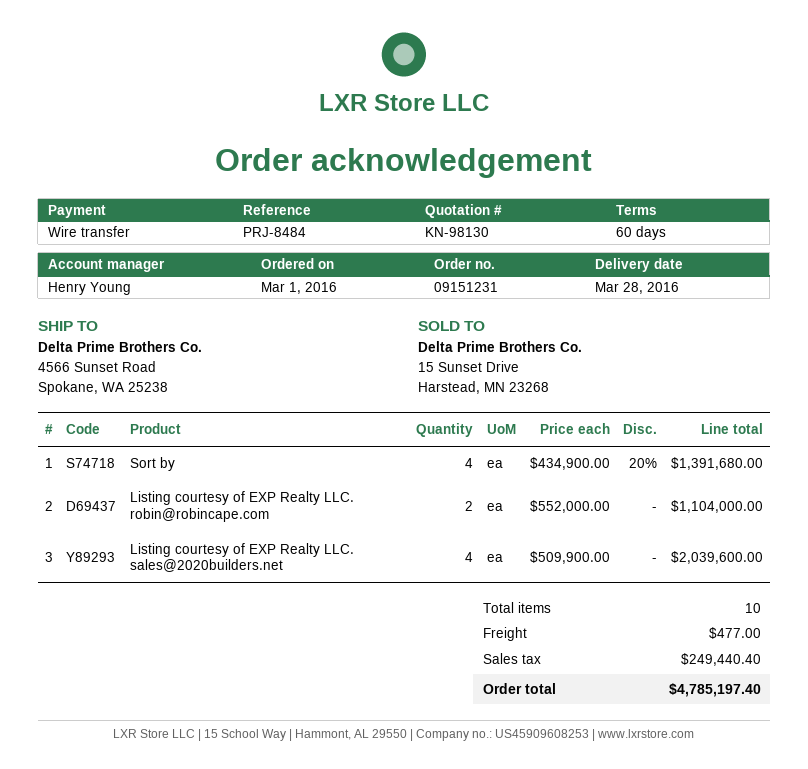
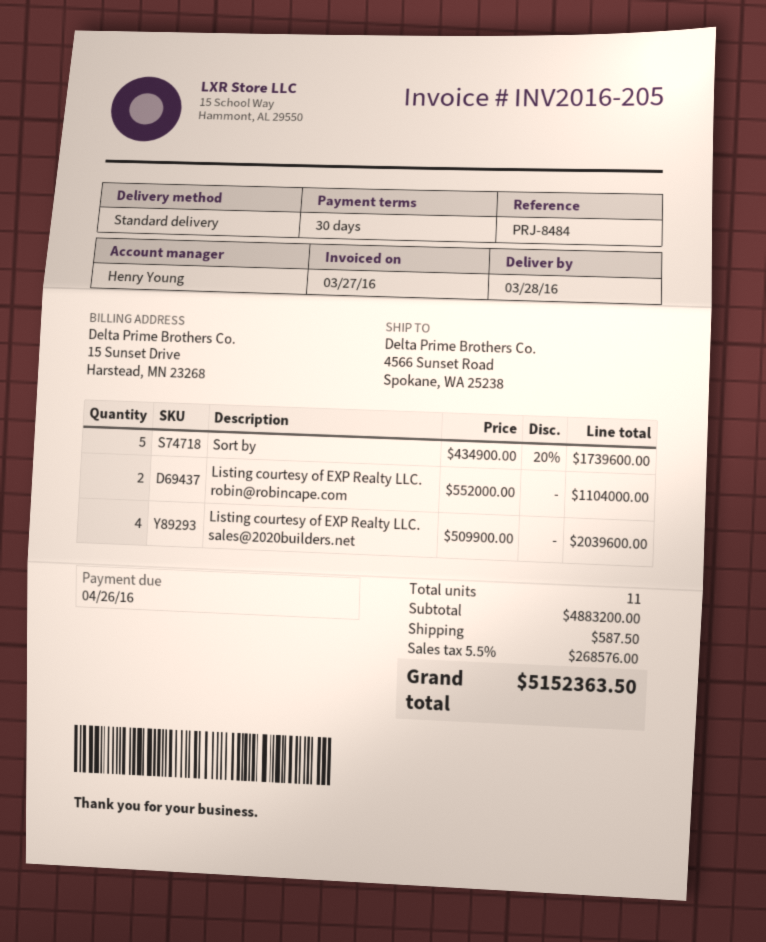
payment terms: 60 days -> 30 days
Sort by: 4 x 434900.00 - 20% = 1391680.00 -> 5 x 434900.00 - 20% = 1739600.00
total quantity: 10 -> 11
shipping: 477.00 -> 587.50
tax: 249440.40 -> 268576.00
total: 4785197.40 -> 5152363.50

